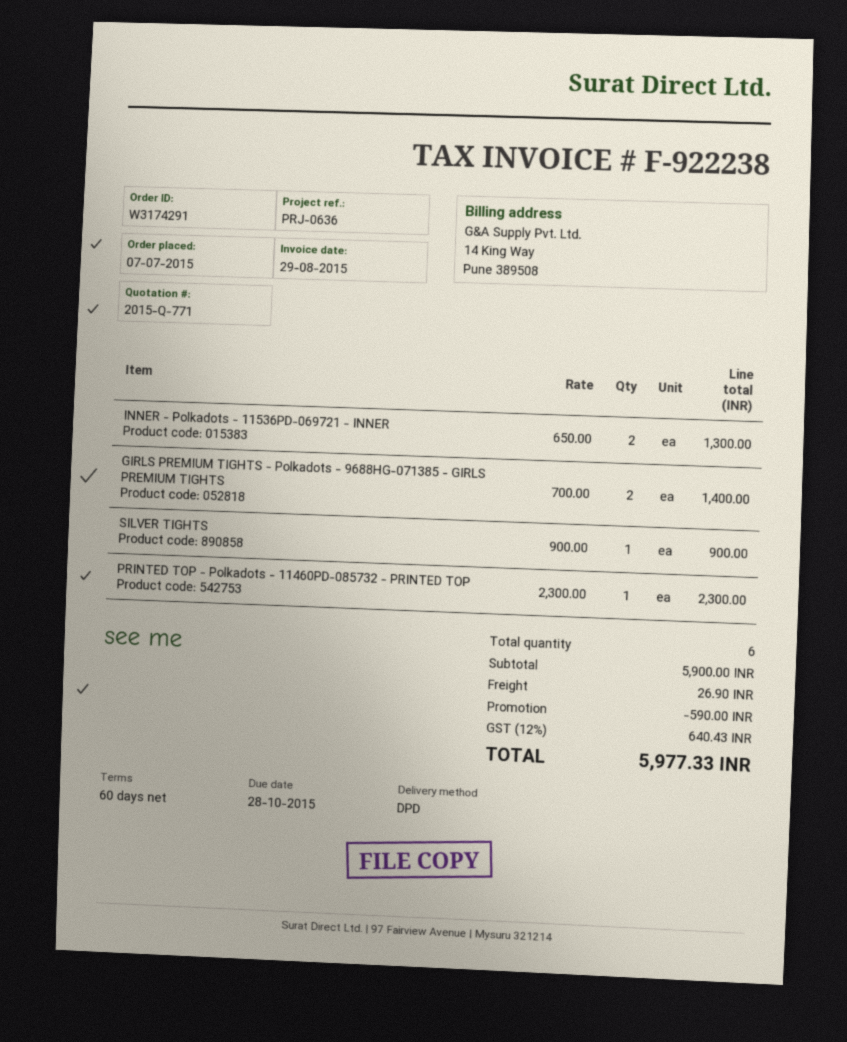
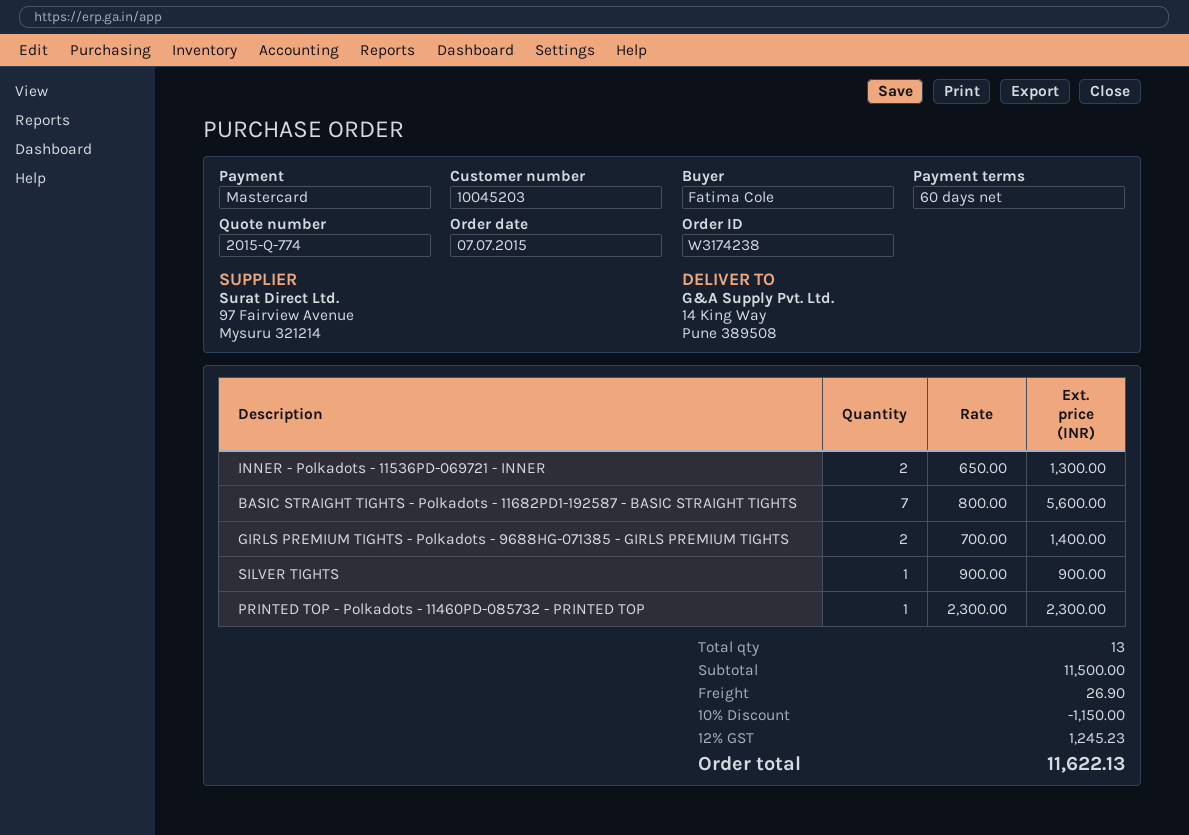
quote number: 2015-Q-771 -> 2015-Q-774
order number: W3174291 -> W3174238
BASIC STRAIGHT TIGHTS - Polkadots - 11682PD1-192587 - BASIC STRAIGHT TIGHTS: none -> 7 x 800.00 = 5600.00
total quantity: 6 -> 13
subtotal: 5900.00 -> 11500.00
discount: 590.00 -> 1150.00
tax: 12% = 640.43 -> 12% = 1245.23
total: 5977.33 -> 11622.13

